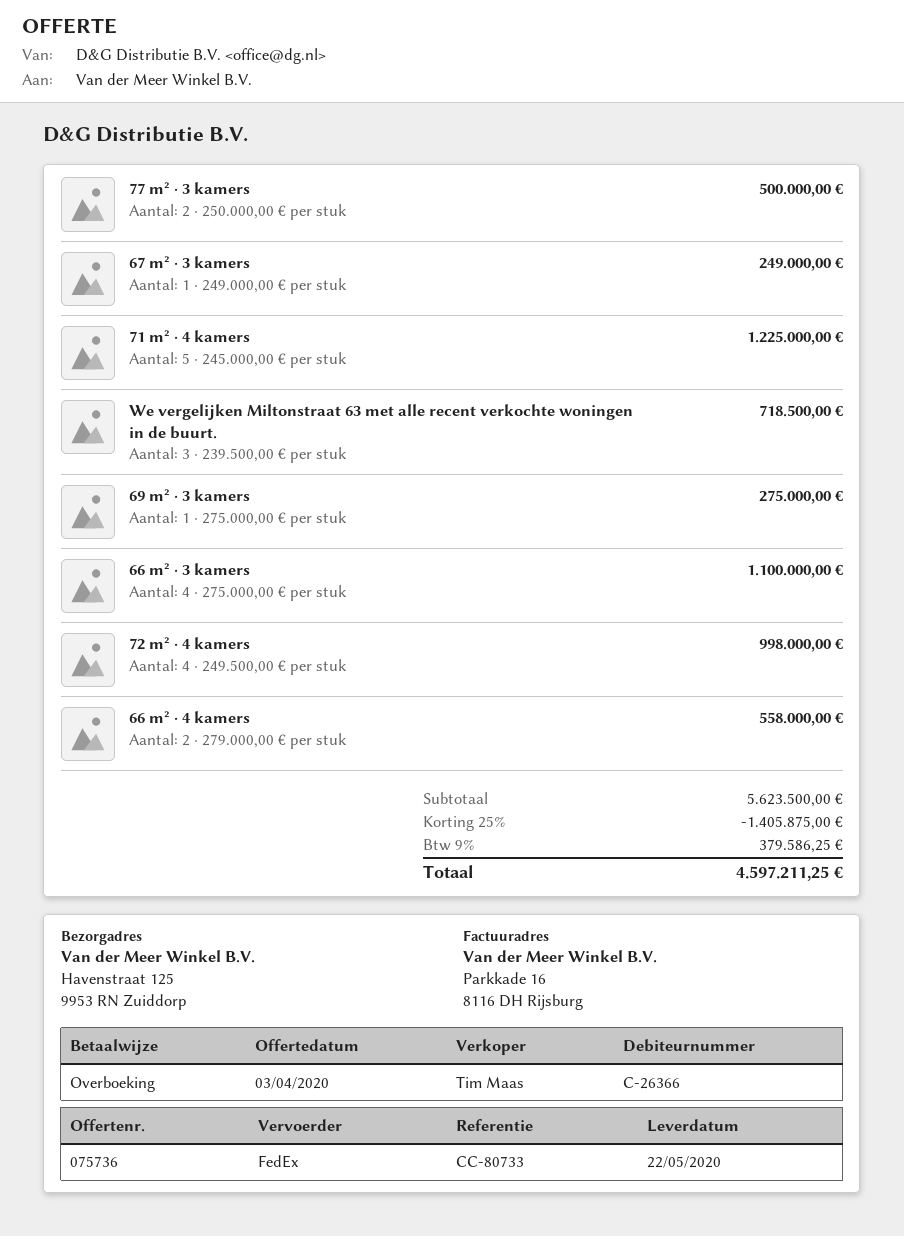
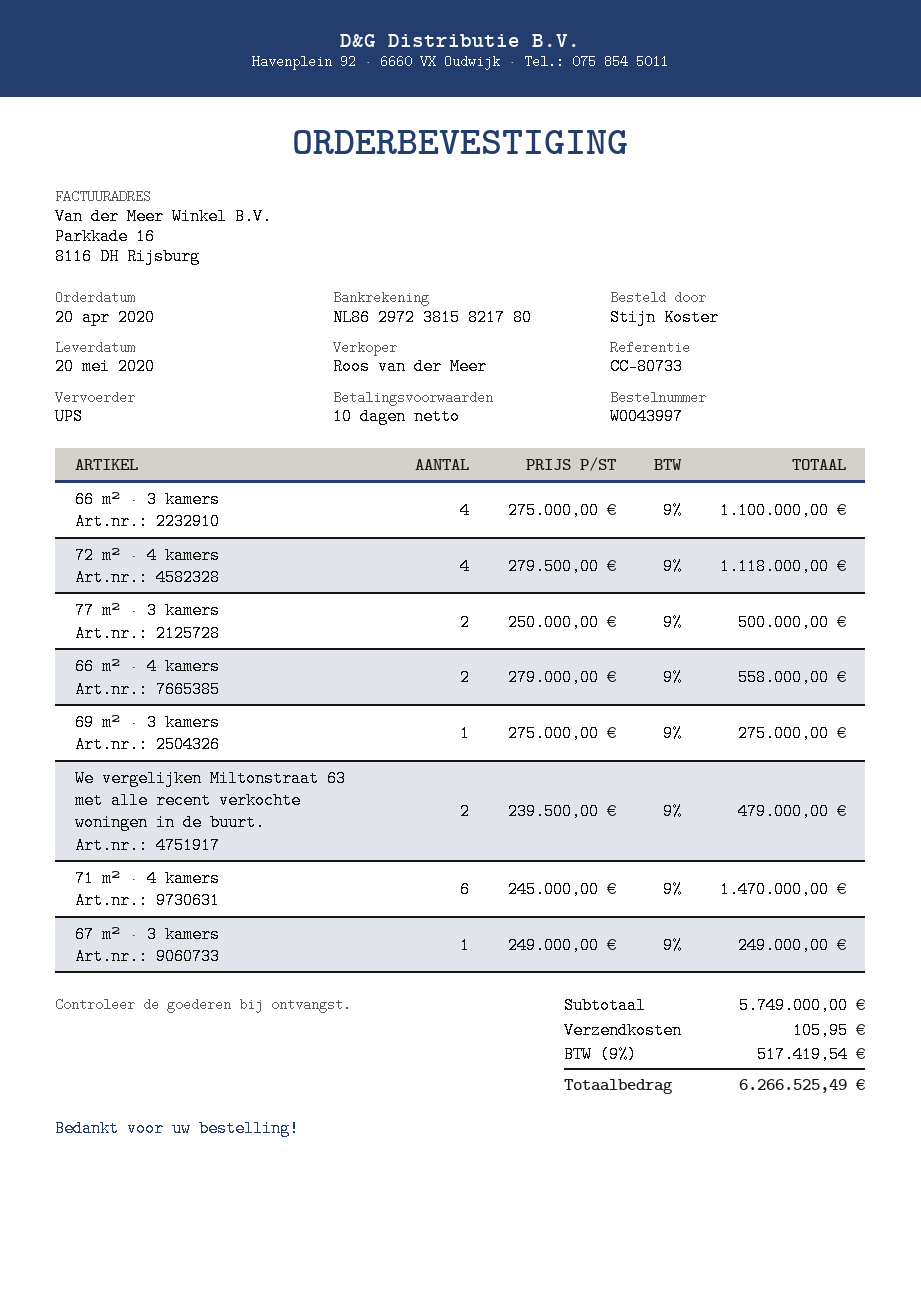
delivery date: 2020-05-22 -> 2020-05-20
sales rep: Tim Maas -> Roos van der Meer
shipping method: FedEx -> UPS
71 m² · 4 kamers: 5 x 245000.00 = 1225000.00 -> 6 x 245000.00 = 1470000.00
We vergelijken Miltonstraat 63 met alle recent verkochte woningen in de buurt.: 3 x 239500.00 = 718500.00 -> 2 x 239500.00 = 479000.00
72 m² · 4 kamers: 4 x 249500.00 = 998000.00 -> 4 x 279500.00 = 1118000.00
subtotal: 5623500.00 -> 5749000.00
discount: 25% = 1405875.00 -> none
shipping: none -> 105.95
tax: 9% = 379586.25 -> 9% = 517419.54
total: 4597211.25 -> 6266525.49

